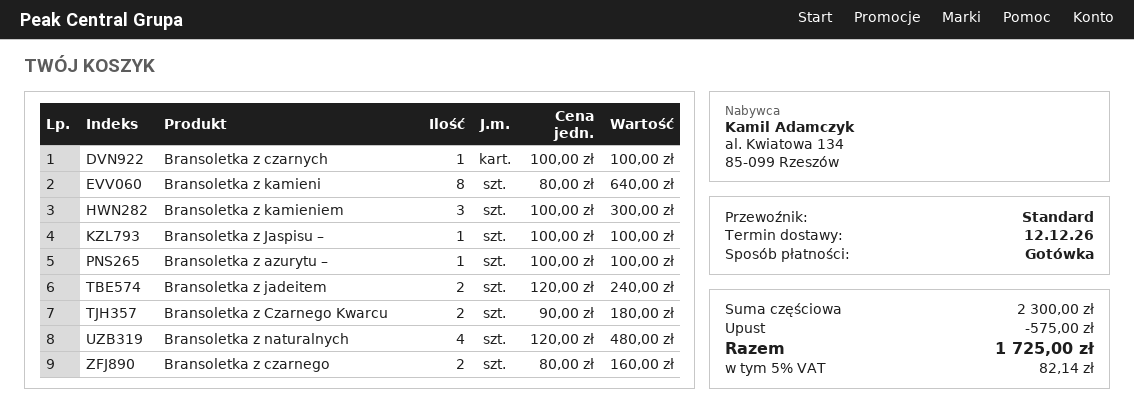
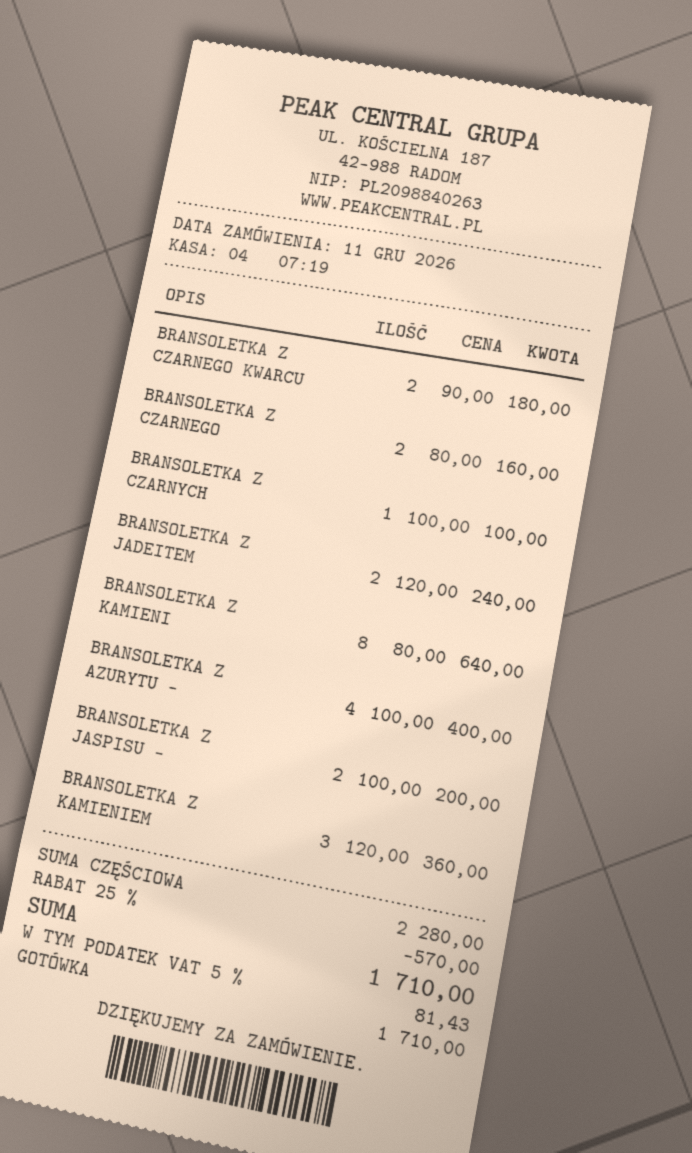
Bransoletka z kamieniem: 3 x 100.00 = 300.00 -> 3 x 120.00 = 360.00
Bransoletka z Jaspisu –: 1 x 100.00 = 100.00 -> 2 x 100.00 = 200.00
Bransoletka z azurytu –: 1 x 100.00 = 100.00 -> 4 x 100.00 = 400.00
Bransoletka z naturalnych: 4 x 120.00 = 480.00 -> none
subtotal: 2300.00 -> 2280.00
discount: 575.00 -> 570.00
tax: 5% = 82.14 -> 5% = 81.43
total: 1725.00 -> 1710.00

